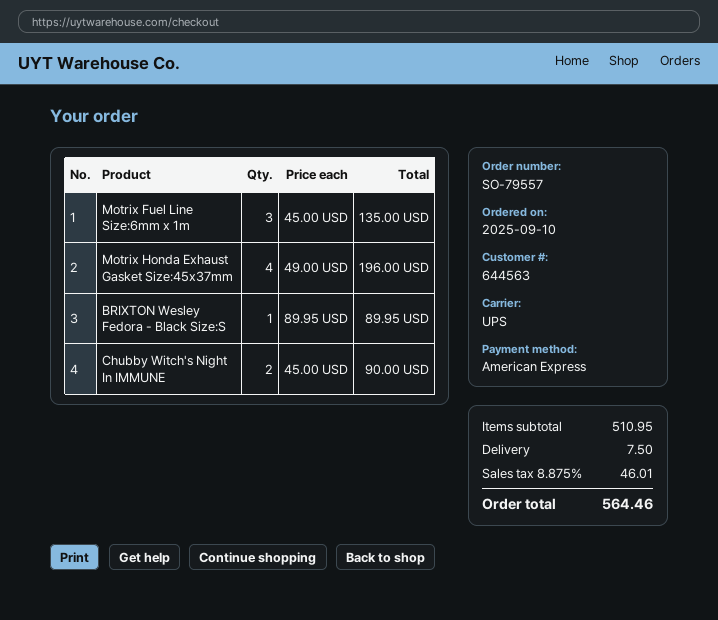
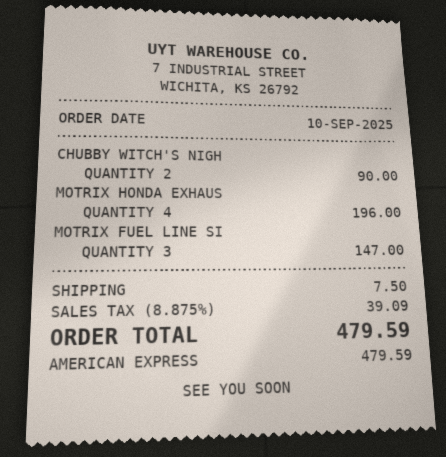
Motrix Fuel Line Size:6mm x 1m: 3 for 135.00 -> 3 for 147.00
BRIXTON Wesley Fedora - Black Size:S: 1 for 89.95 -> none
tax: 8.875% = 46.01 -> 8.875% = 39.09
total: 564.46 -> 479.59

